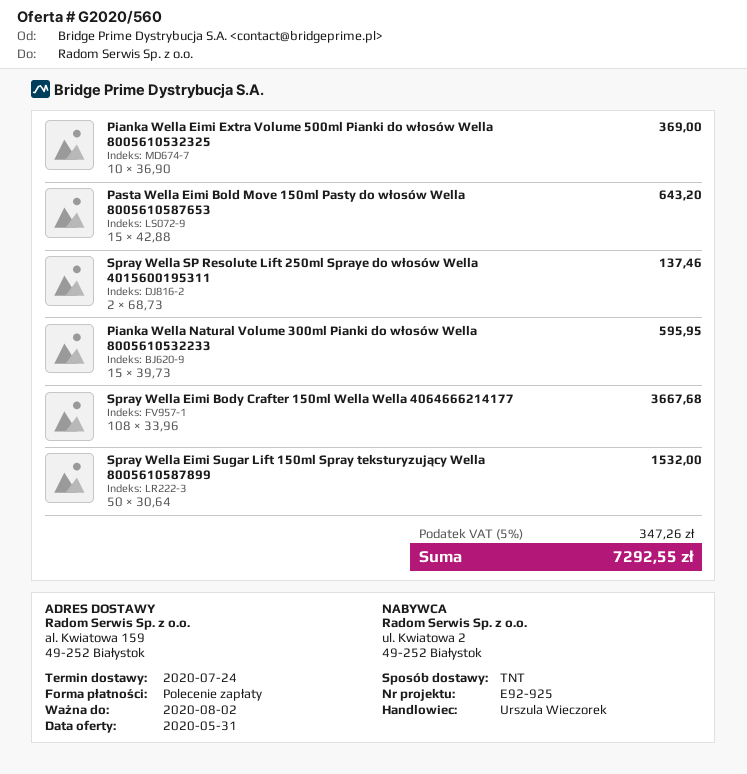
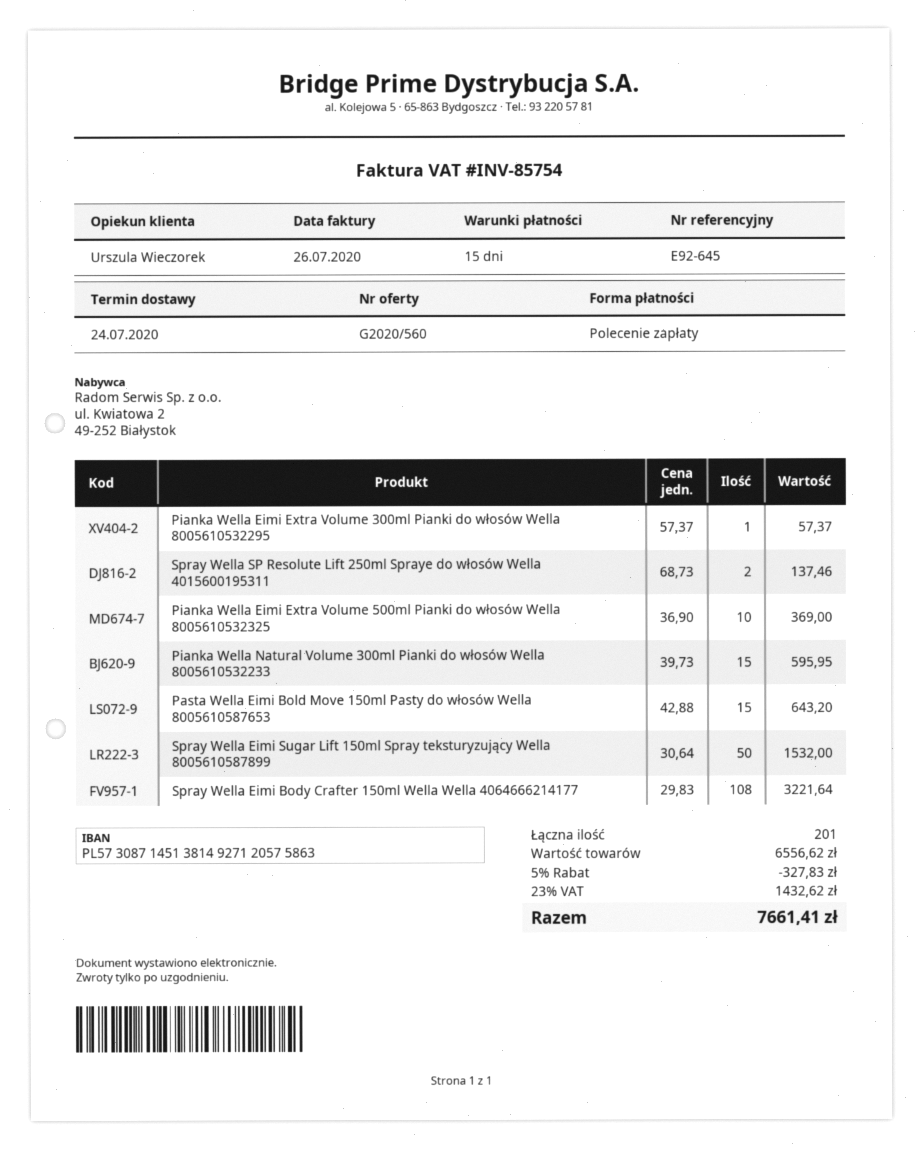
reference: E92-925 -> E92-645
Spray Wella Eimi Body Crafter 150ml Wella Wella 4064666214177: 108 x 33.96 = 3667.68 -> 108 x 29.83 = 3221.64
Pianka Wella Eimi Extra Volume 300ml Pianki do włosów Wella 8005610532295: none -> 1 x 57.37 = 57.37
discount: none -> 5% = 327.83
tax: 5% = 347.26 -> 23% = 1432.62
total: 7292.55 -> 7661.41

